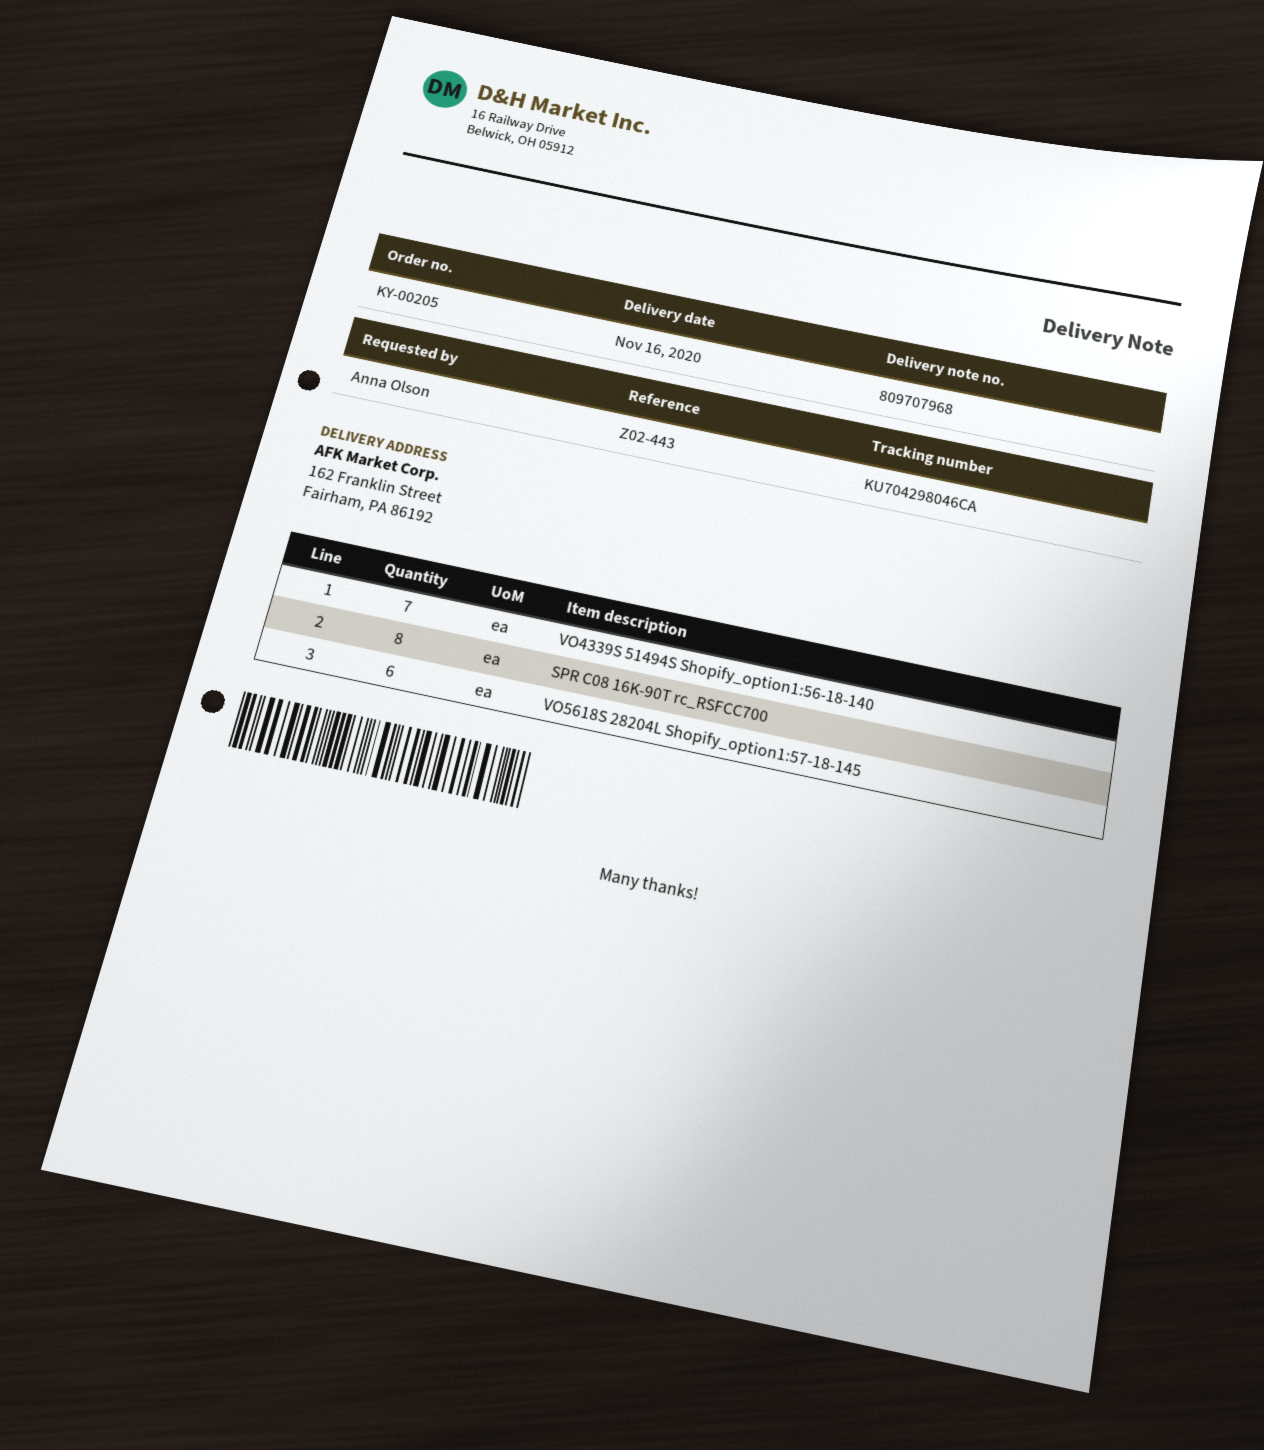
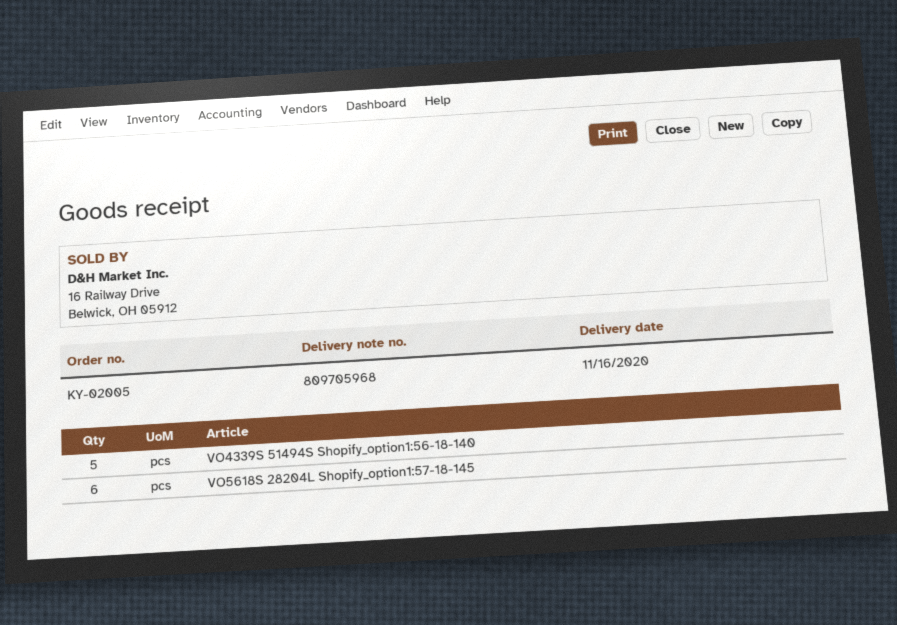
order number: KY-00205 -> KY-02005
delivery note number: 809707968 -> 809705968
VO4339S 51494S Shopify_option1:56-18-140: 7 -> 5
SPR C08 16K-90T rc_RSFCC700: 8 -> none

